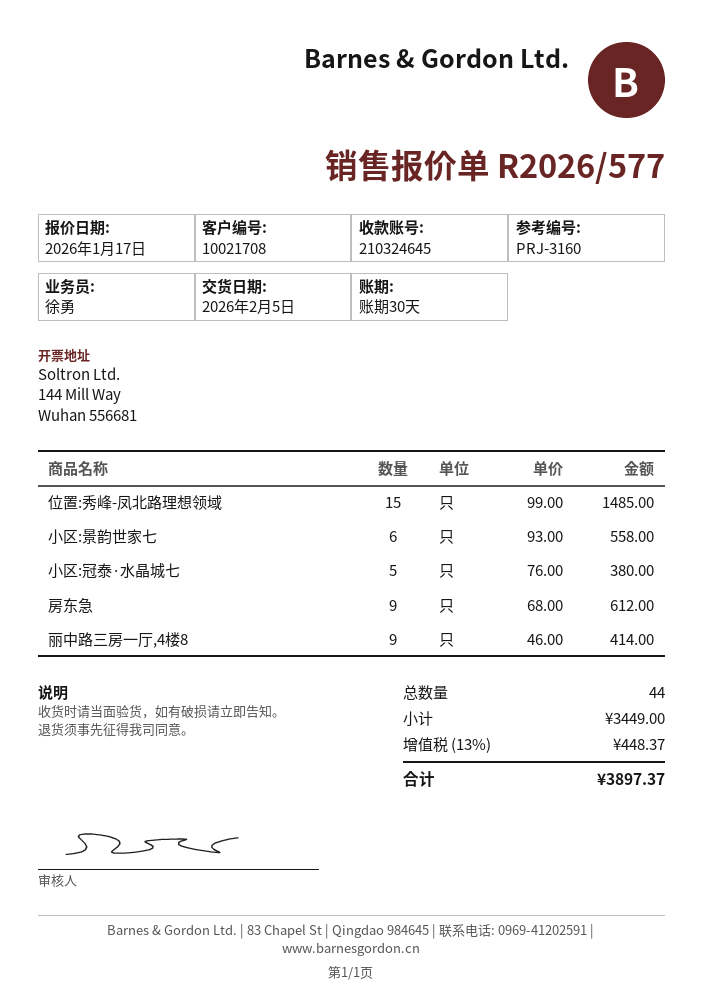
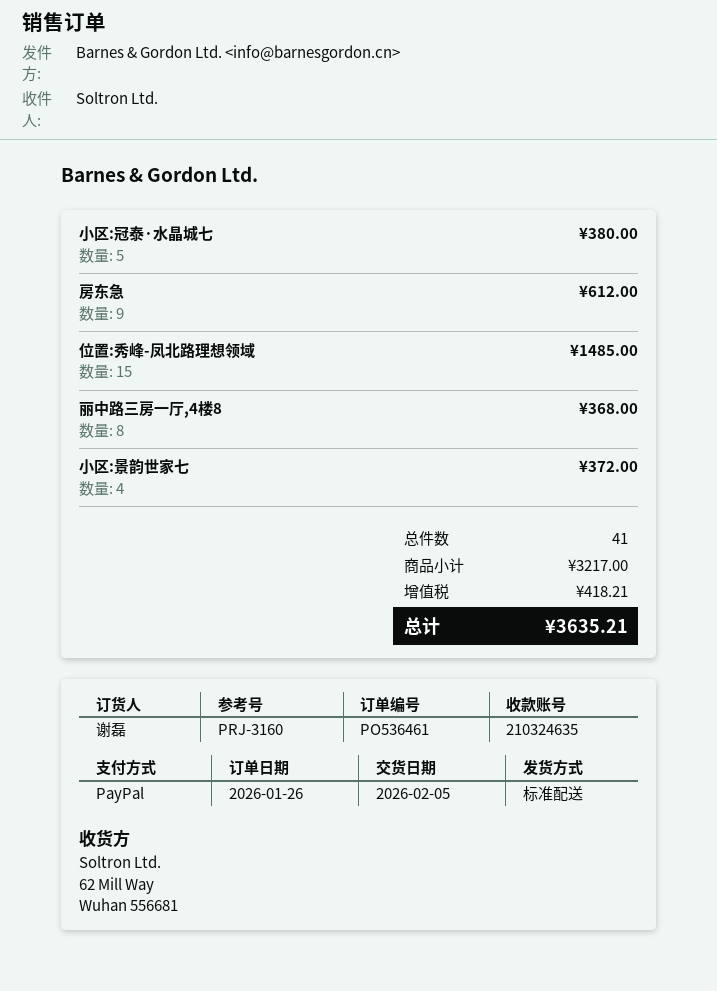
bank account: 210324645 -> 210324635
小区:景韵世家七: 6 for 558.00 -> 4 for 372.00
丽中路三房一厅,4楼8: 9 for 414.00 -> 8 for 368.00
total quantity: 44 -> 41
subtotal: 3449.00 -> 3217.00
tax: 448.37 -> 418.21
total: 3897.37 -> 3635.21

